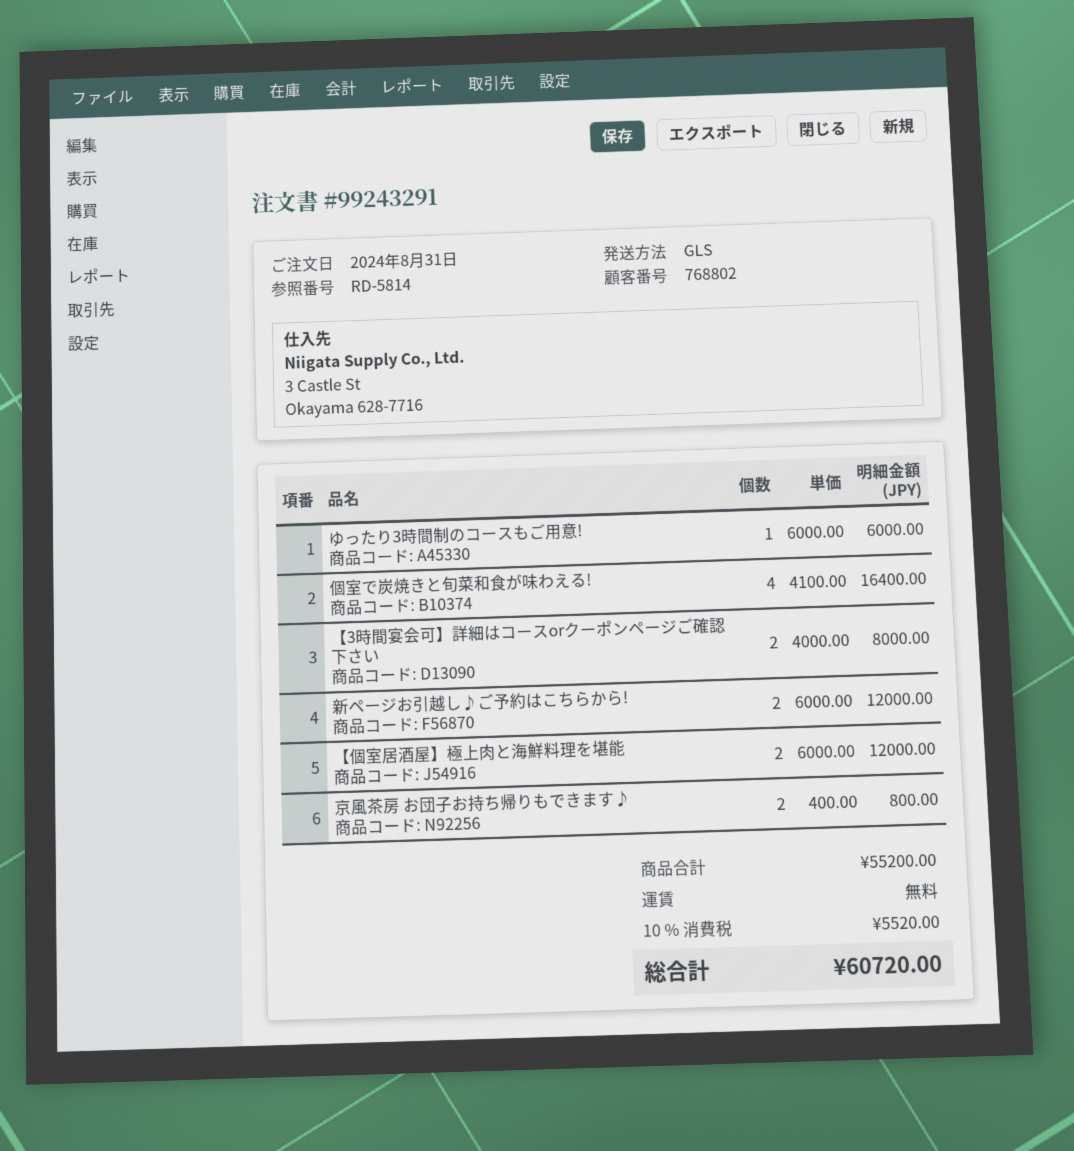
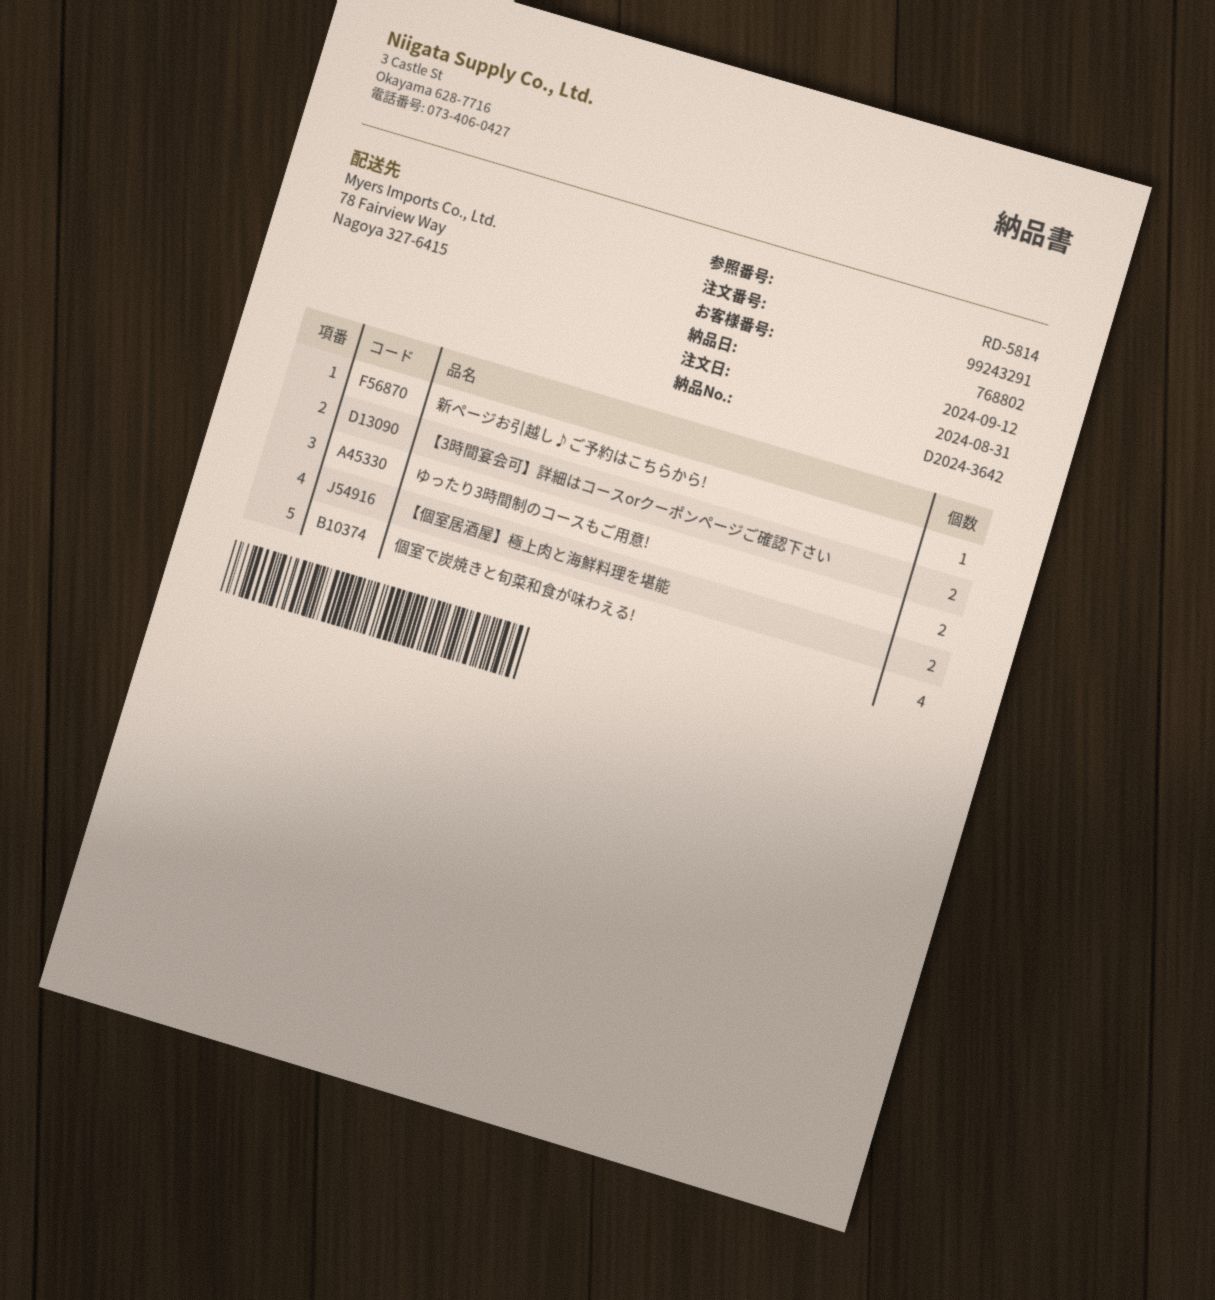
ゆったり3時間制のコースもご用意!: 1 -> 2
新ページお引越し♪ご予約はこちらから!: 2 -> 1
京風茶房 お団子お持ち帰りもできます♪: 2 -> none

